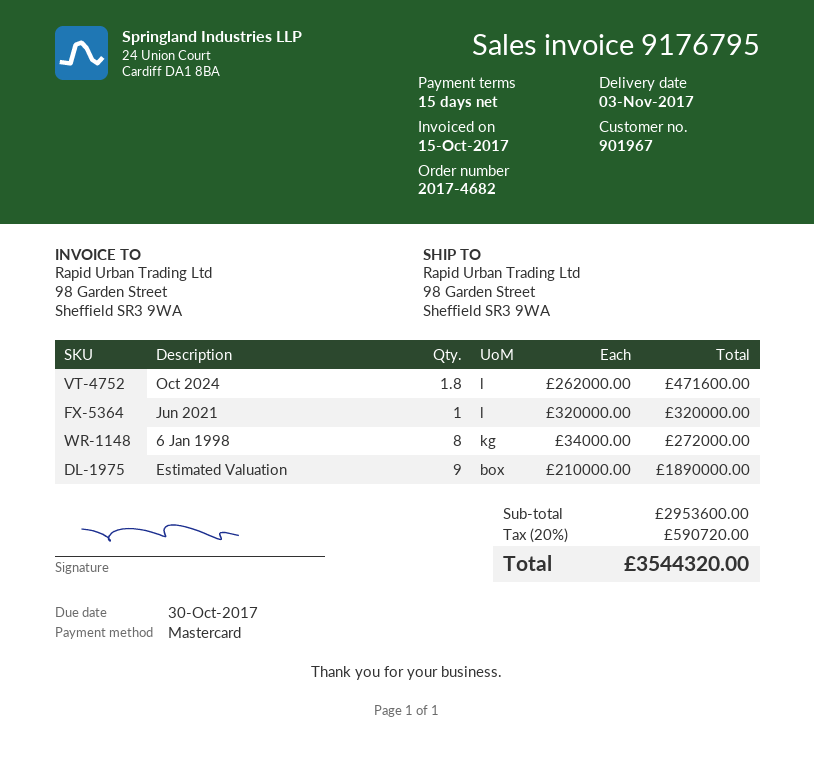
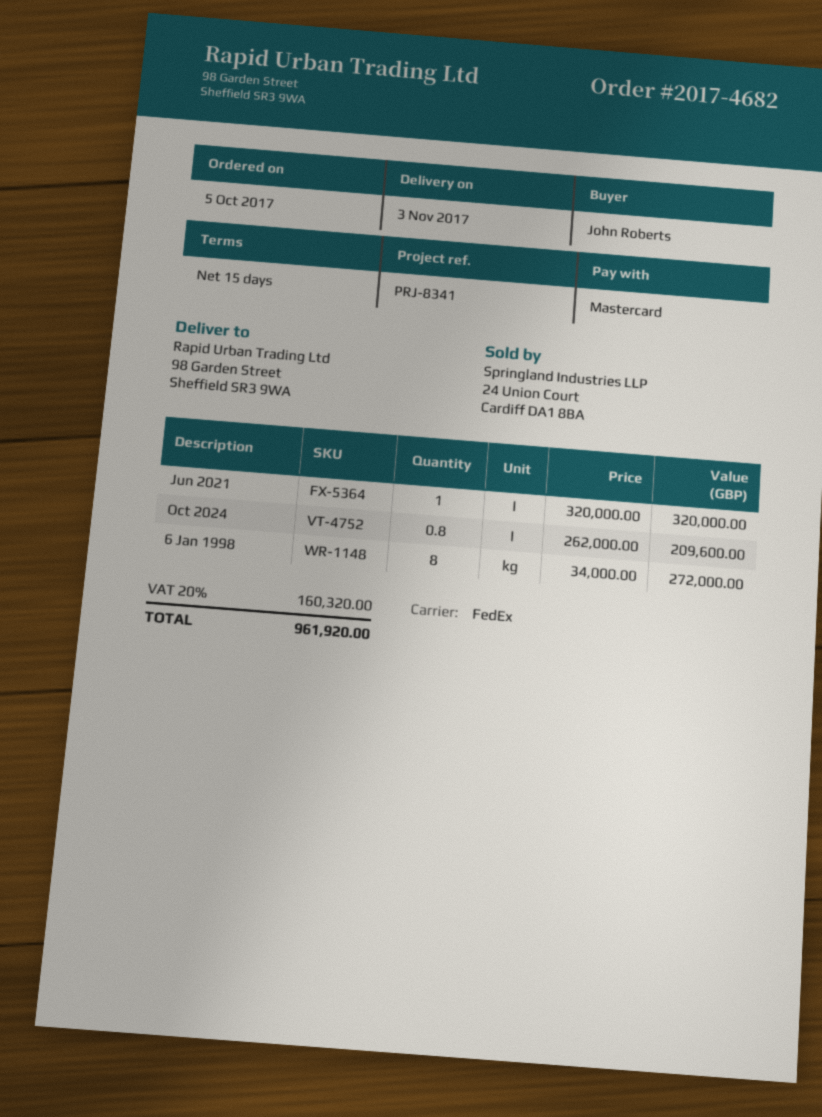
Oct 2024: 1.8 x 262000.00 = 471600.00 -> 0.8 x 262000.00 = 209600.00
Estimated Valuation: 9 x 210000.00 = 1890000.00 -> none
tax: 20% = 590720.00 -> 20% = 160320.00
total: 3544320.00 -> 961920.00

